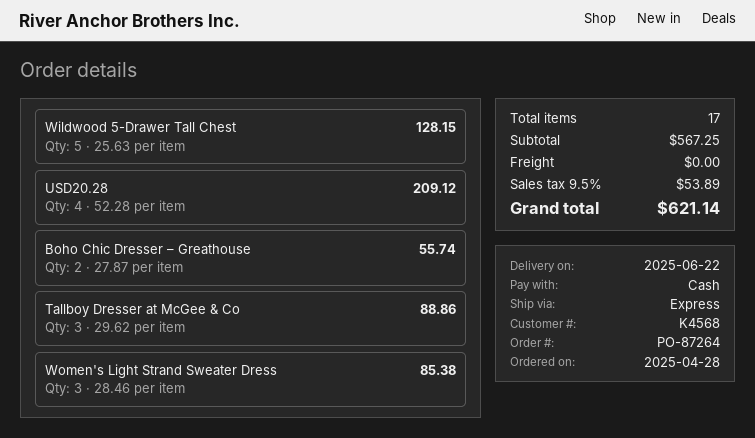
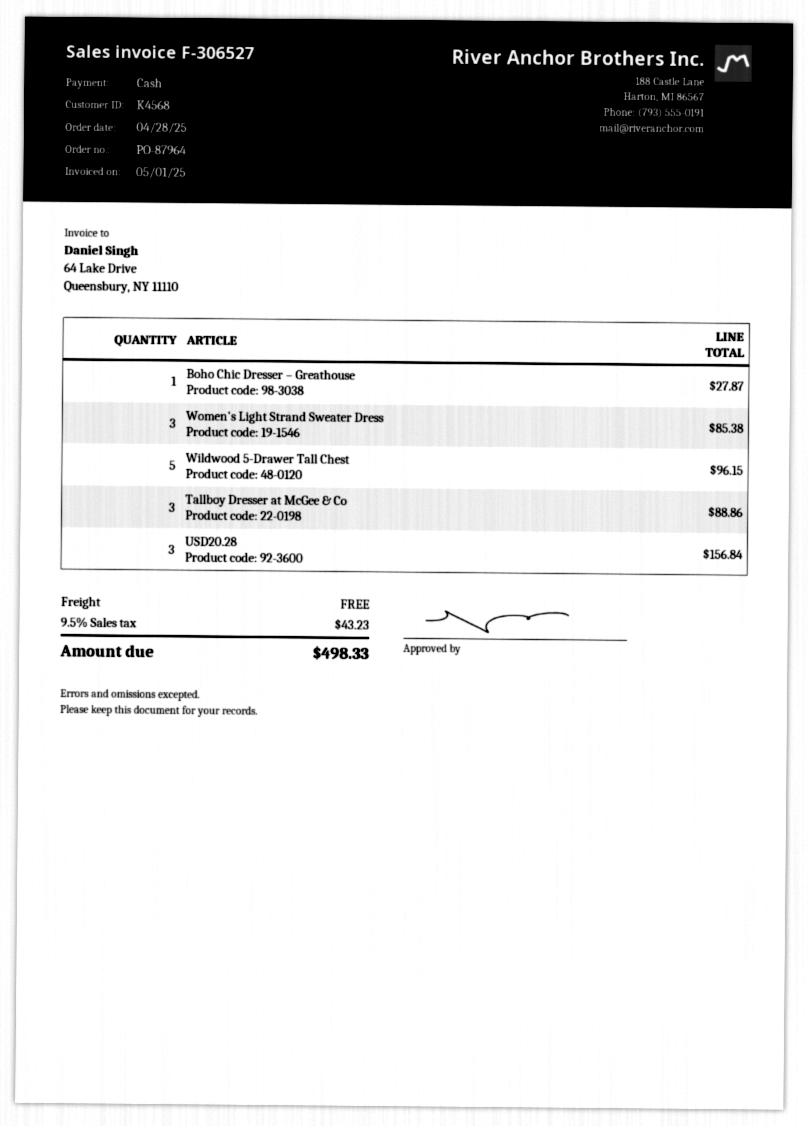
order number: PO-87264 -> PO-87964
Wildwood 5-Drawer Tall Chest: 5 for 128.15 -> 5 for 96.15
USD20.28: 4 for 209.12 -> 3 for 156.84
Boho Chic Dresser – Greathouse: 2 for 55.74 -> 1 for 27.87
tax: 9.5% = 53.89 -> 9.5% = 43.23
total: 621.14 -> 498.33

